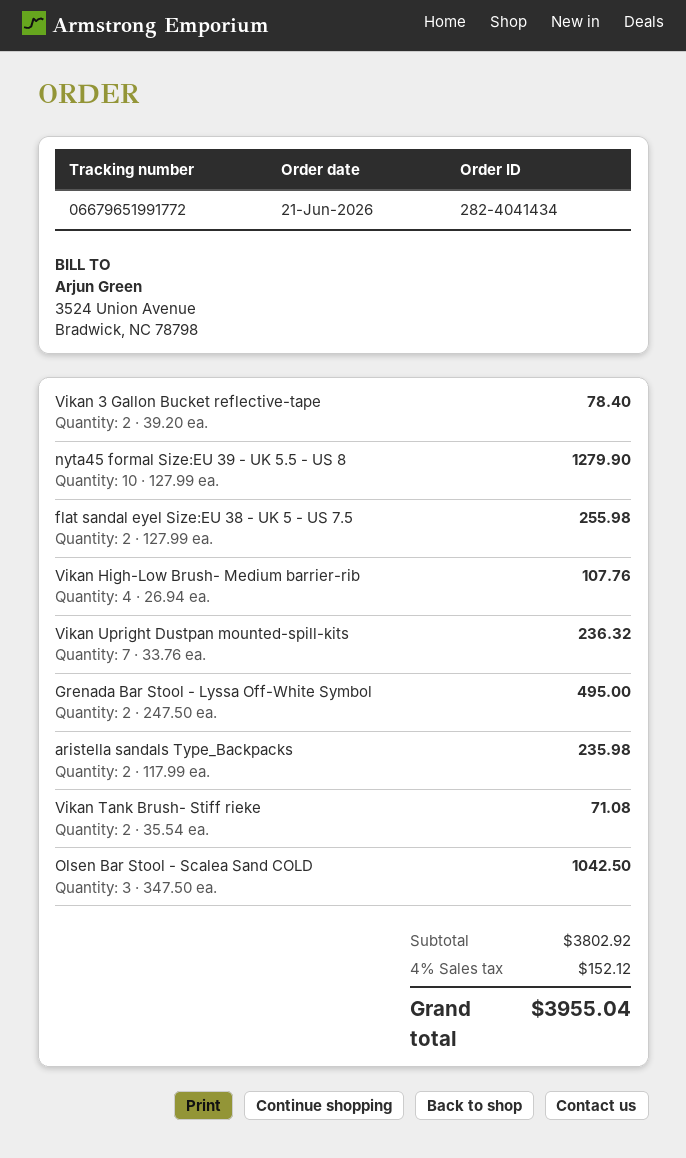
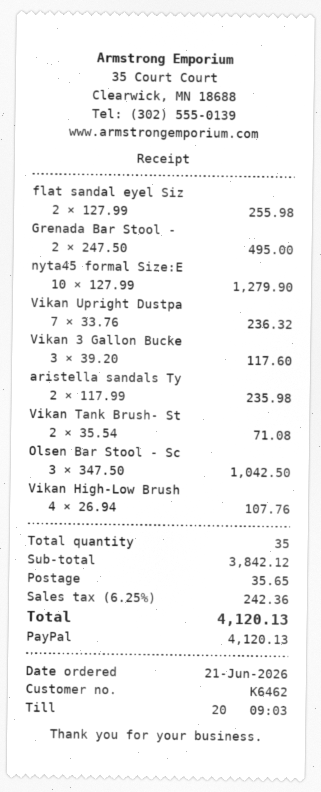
Vikan 3 Gallon Bucket reflective-tape: 2 x 39.20 = 78.40 -> 3 x 39.20 = 117.60
subtotal: 3802.92 -> 3842.12
shipping: none -> 35.65
tax: 4% = 152.12 -> 6.25% = 242.36
total: 3955.04 -> 4120.13

